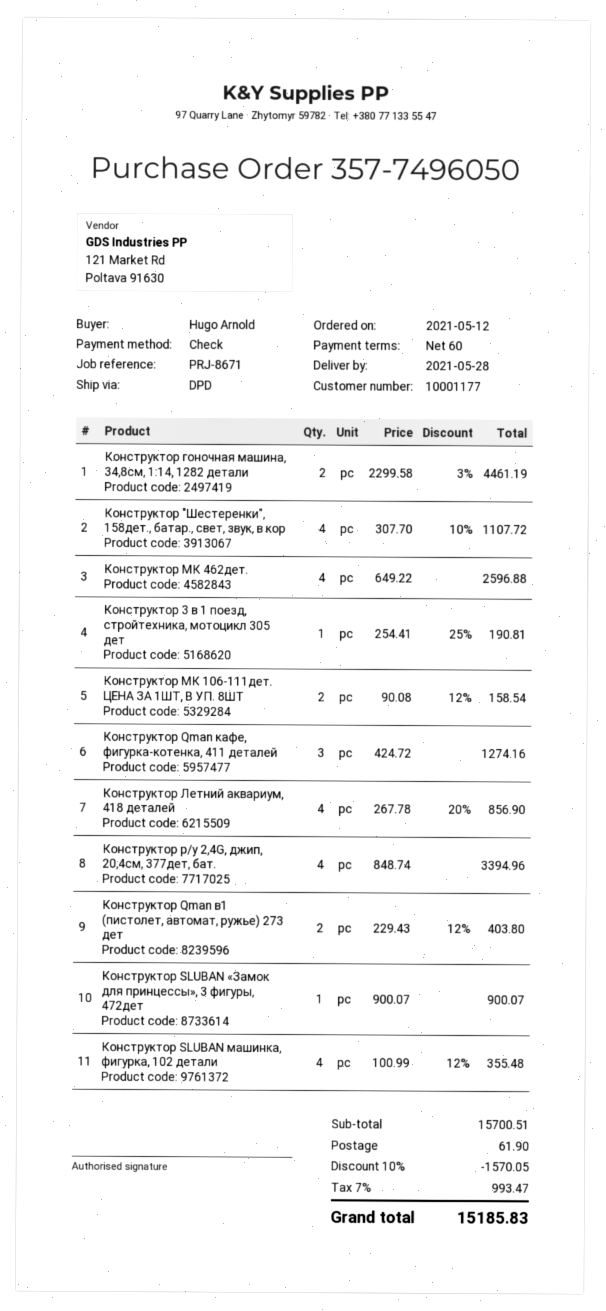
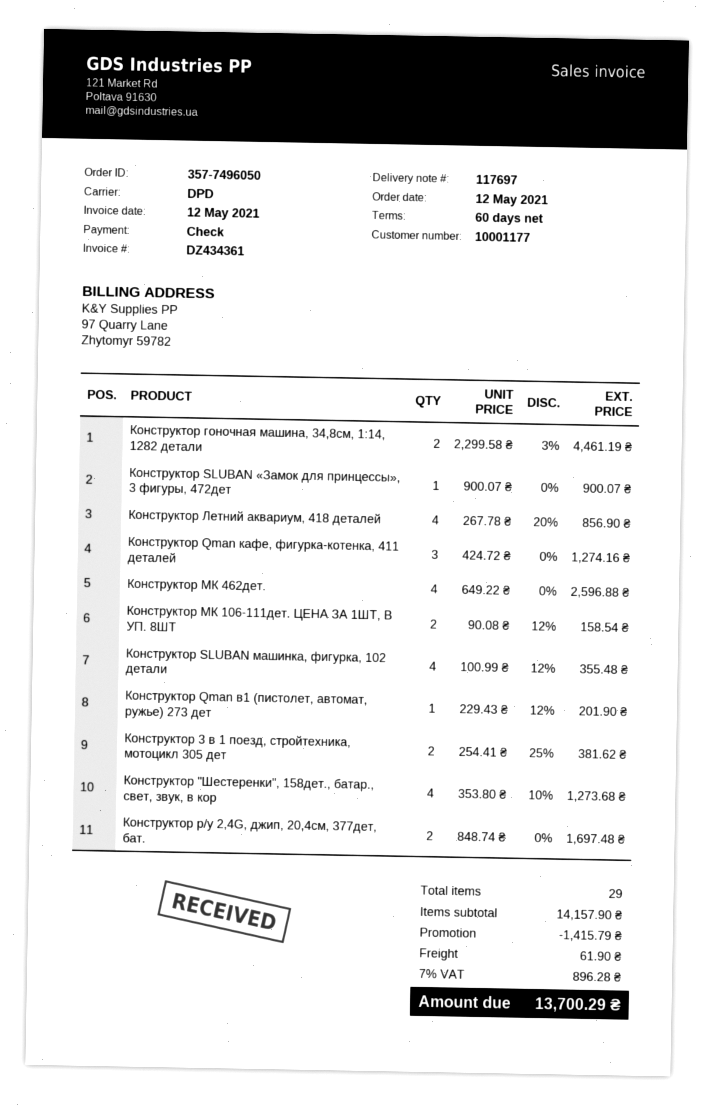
Конструктор "Шестеренки", 158дет., батар., свет, звук, в кор: 4 x 307.70 - 10% = 1107.72 -> 4 x 353.80 - 10% = 1273.68
Конструктор 3 в 1 поезд, стройтехника, мотоцикл 305 дет: 1 x 254.41 - 25% = 190.81 -> 2 x 254.41 - 25% = 381.62
Конструктор р/у 2,4G, джип, 20,4см, 377дет, бат.: 4 x 848.74 = 3394.96 -> 2 x 848.74 = 1697.48
Конструктор Qman в1 (пистолет, автомат, ружье) 273 дет: 2 x 229.43 - 12% = 403.80 -> 1 x 229.43 - 12% = 201.90
subtotal: 15700.51 -> 14157.90
discount: 1570.05 -> 1415.79
tax: 7% = 993.47 -> 7% = 896.28
total: 15185.83 -> 13700.29

